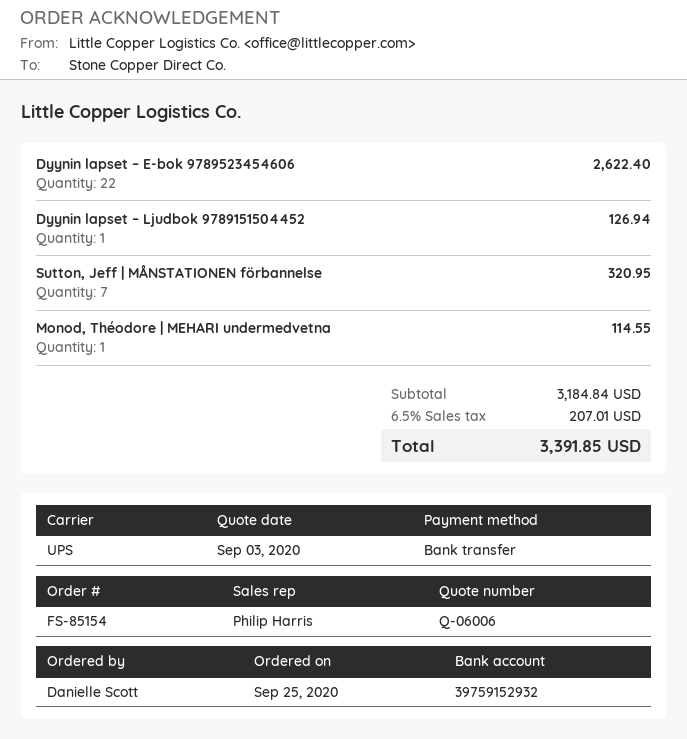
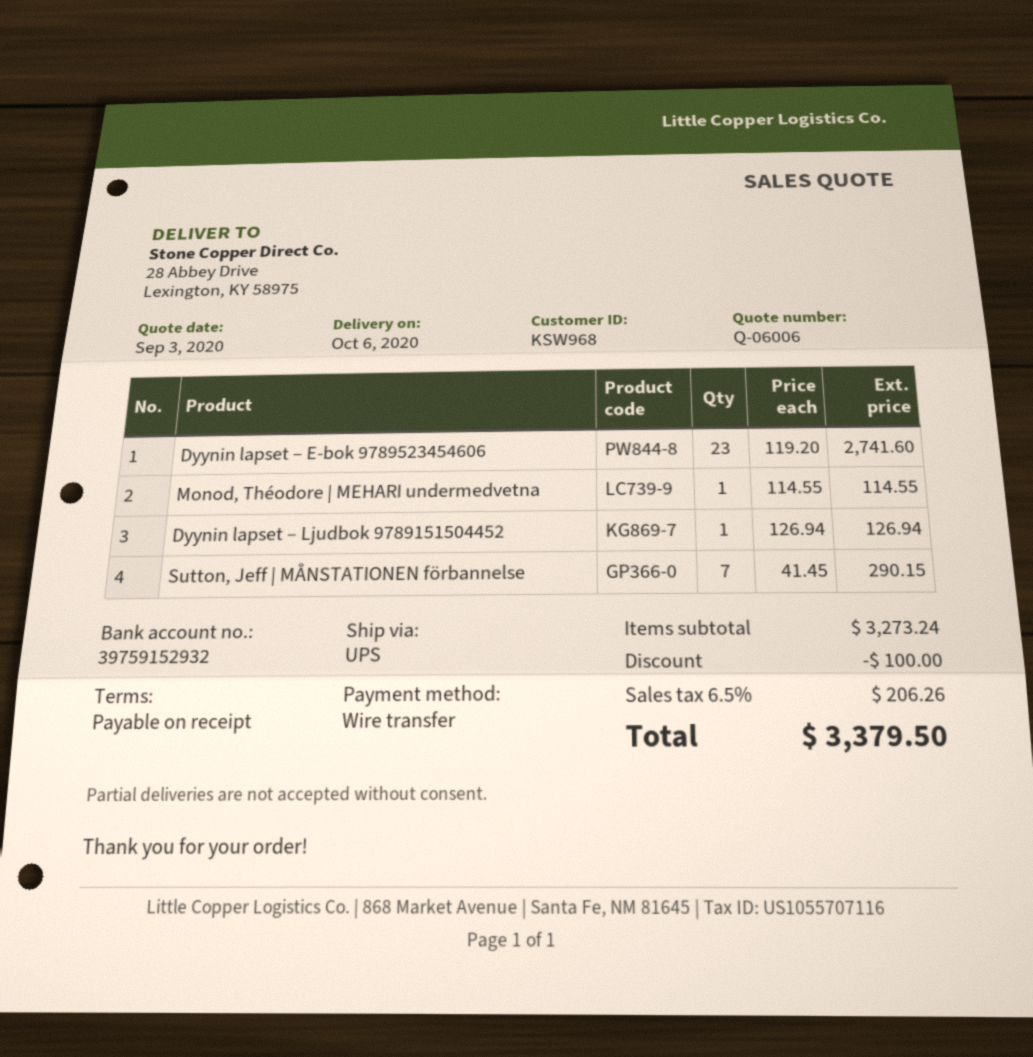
Dyynin lapset – E-bok 9789523454606: 22 for 2622.40 -> 23 for 2741.60
Sutton, Jeff | MÅNSTATIONEN förbannelse: 7 for 320.95 -> 7 for 290.15
subtotal: 3184.84 -> 3273.24
discount: none -> 100.00
tax: 6.5% = 207.01 -> 6.5% = 206.26
total: 3391.85 -> 3379.50

